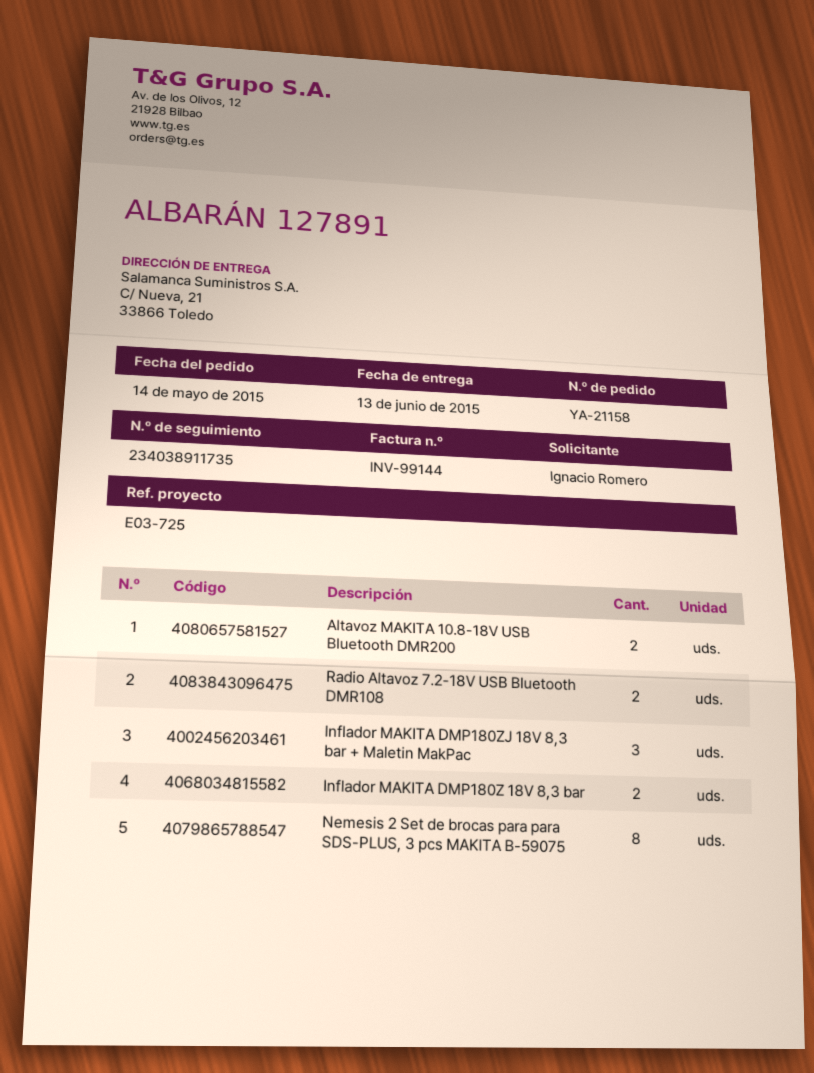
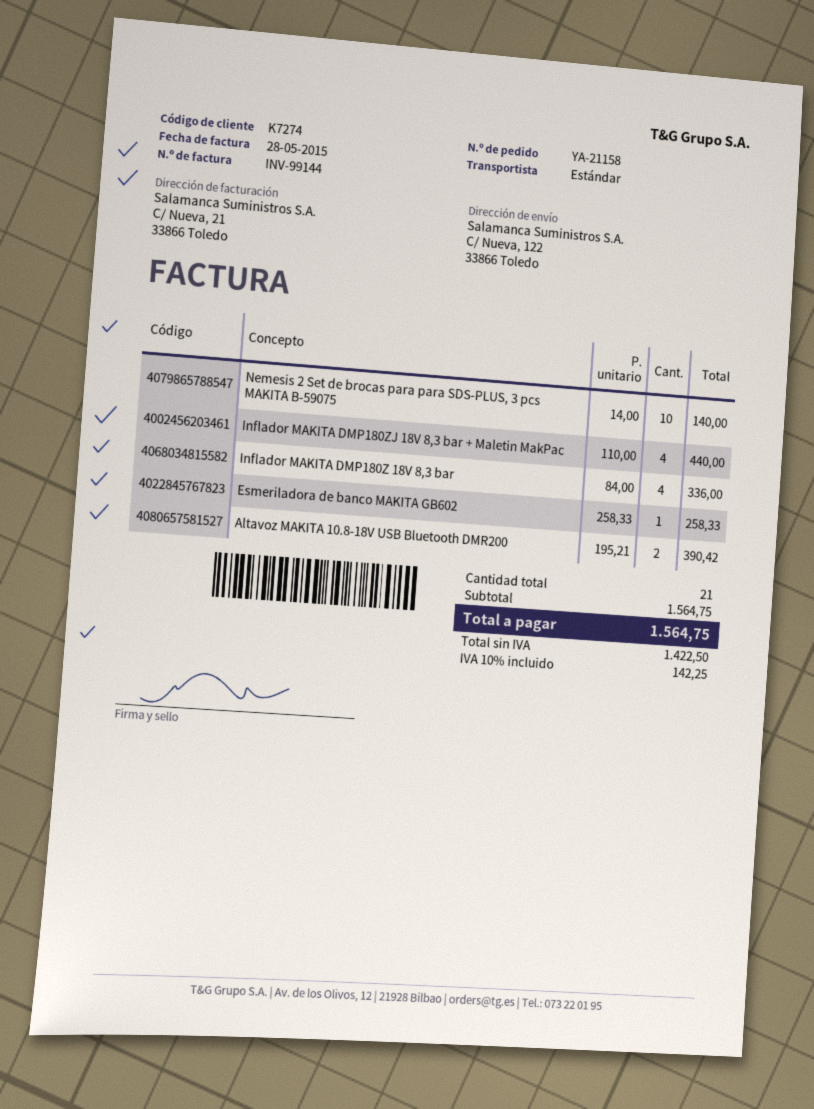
ship to: C/ Nueva, 21, 33866 Toledo -> C/ Nueva, 122, 33866 Toledo
Radio Altavoz 7.2-18V USB Bluetooth DMR108: 2 -> none
Inflador MAKITA DMP180ZJ 18V 8,3 bar + Maletin MakPac: 3 -> 4
Inflador MAKITA DMP180Z 18V 8,3 bar: 2 -> 4
Nemesis 2 Set de brocas para para SDS-PLUS, 3 pcs MAKITA B-59075: 8 -> 10
Esmeriladora de banco MAKITA GB602: none -> 1

